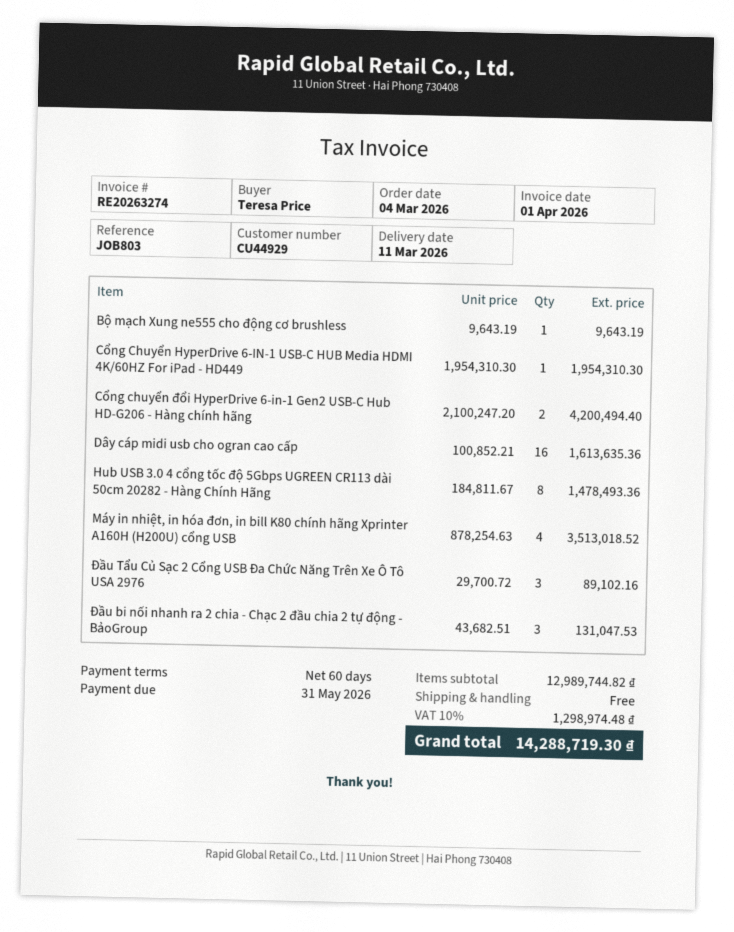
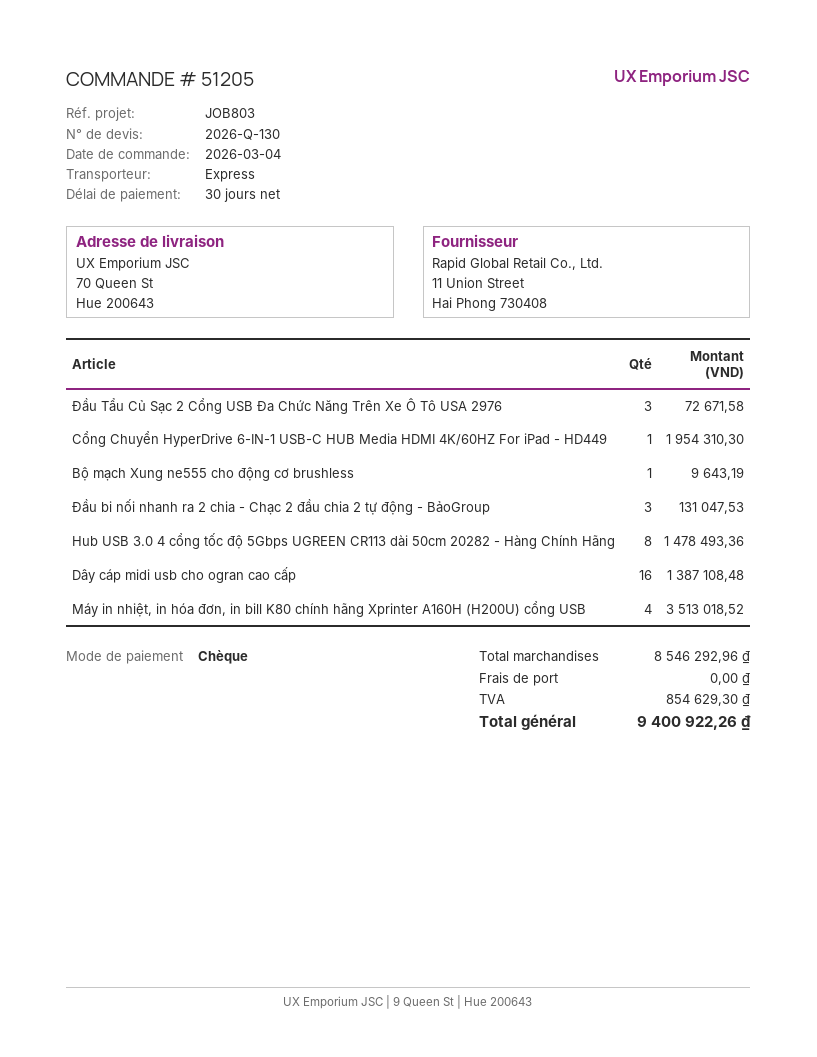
payment terms: 60 days -> 30 days
Cổng chuyển đổi HyperDrive 6-in-1 Gen2 USB-C Hub HD-G206 - Hàng chính hãng: 2 for 4200494.40 -> none
Dây cáp midi usb cho ogran cao cấp: 16 for 1613635.36 -> 16 for 1387108.48
Đầu Tẩu Củ Sạc 2 Cổng USB Đa Chức Năng Trên Xe Ô Tô USA 2976: 3 for 89102.16 -> 3 for 72671.58
subtotal: 12989744.82 -> 8546292.96
tax: 1298974.48 -> 854629.30
total: 14288719.30 -> 9400922.26

